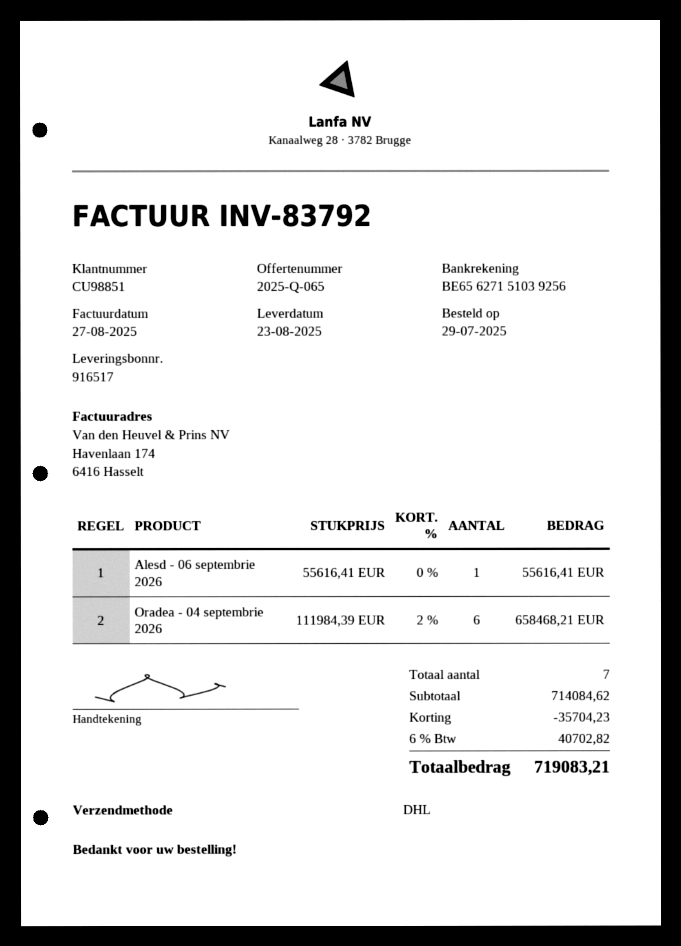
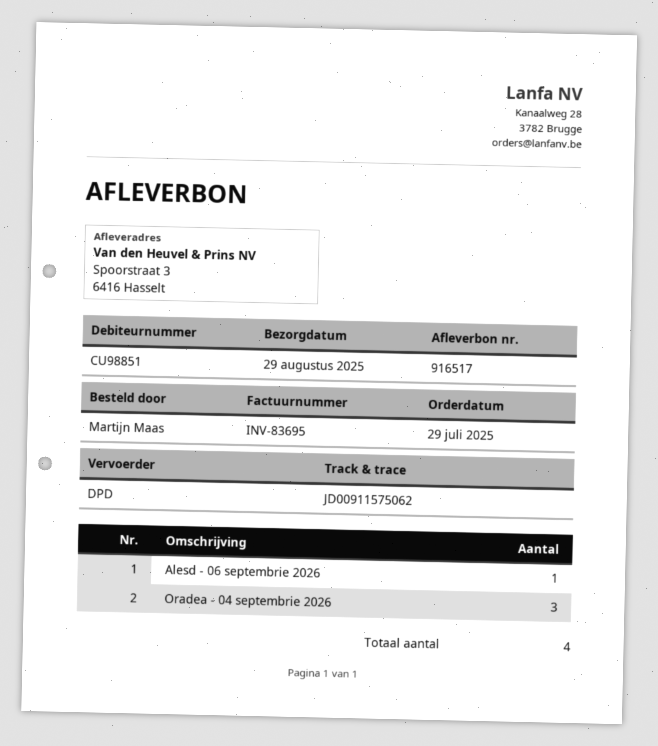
delivery date: 2025-08-23 -> 2025-08-29
invoice number: INV-83792 -> INV-83695
shipping method: DHL -> DPD
Oradea - 04 septembrie 2026: 6 -> 3
total quantity: 7 -> 4

